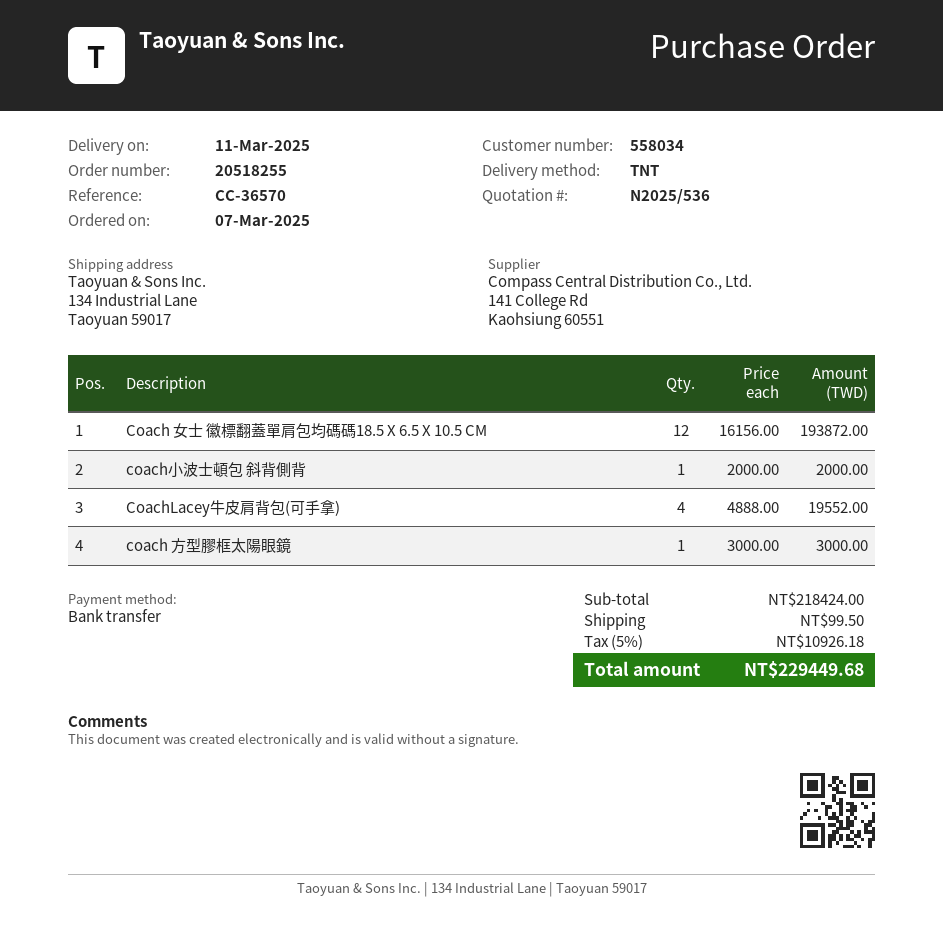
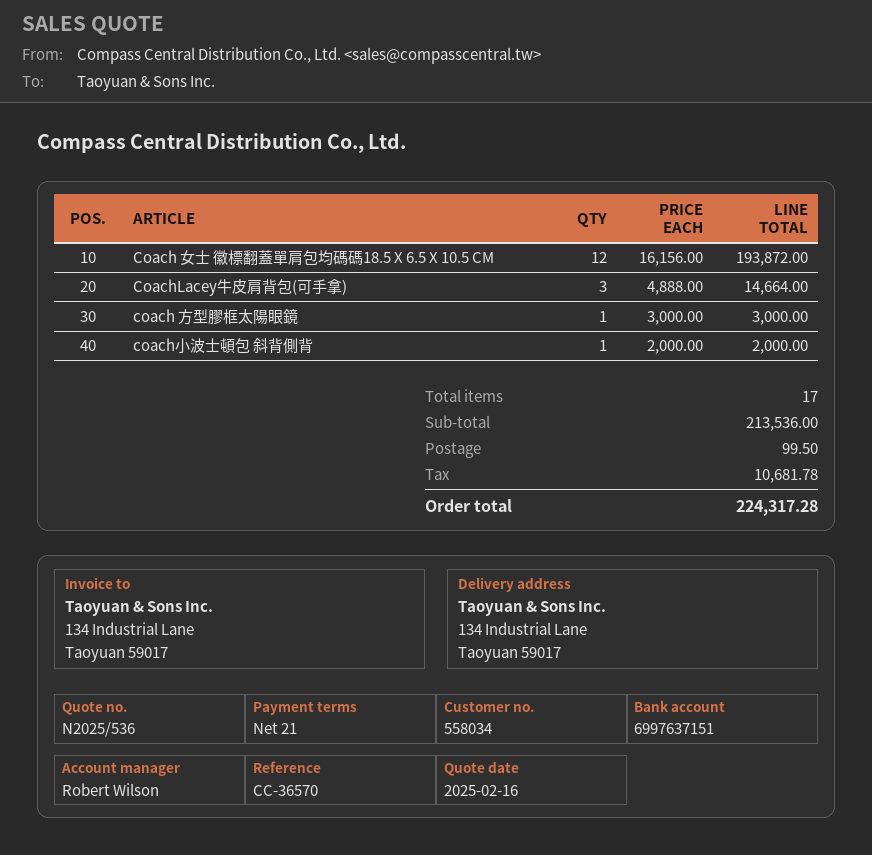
CoachLacey牛皮肩背包(可手拿): 4 x 4888.00 = 19552.00 -> 3 x 4888.00 = 14664.00
subtotal: 218424.00 -> 213536.00
tax: 10926.18 -> 10681.78
total: 229449.68 -> 224317.28

